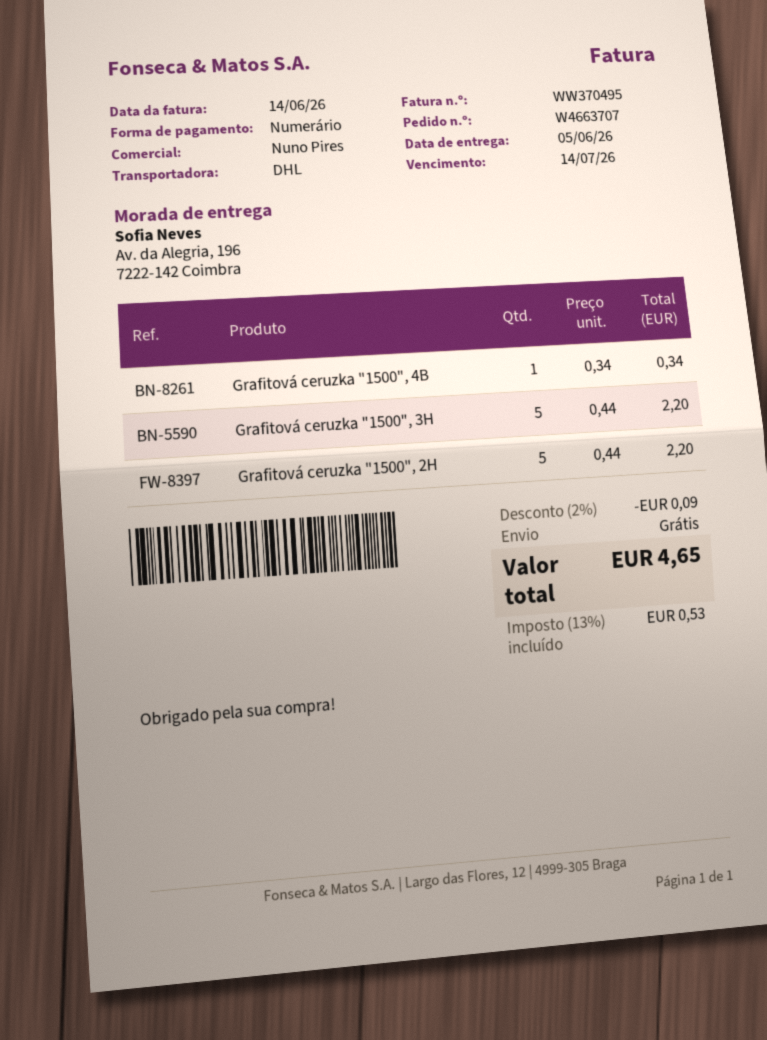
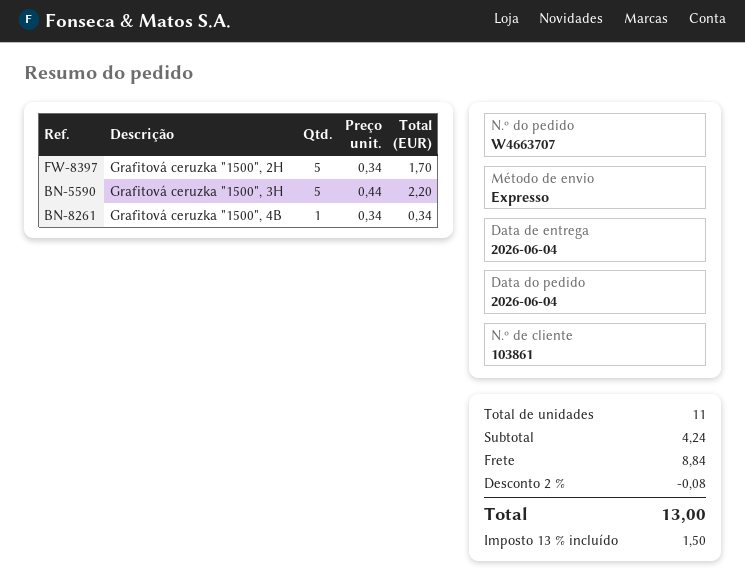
delivery date: 2026-06-05 -> 2026-06-04
shipping method: DHL -> express
Grafitová ceruzka "1500", 2H: 5 x 0.44 = 2.20 -> 5 x 0.34 = 1.70
discount: 2% = 0.09 -> 2% = 0.08
shipping: 0.00 -> 8.84
tax: 13% = 0.53 -> 13% = 1.50
total: 4.65 -> 13.00

